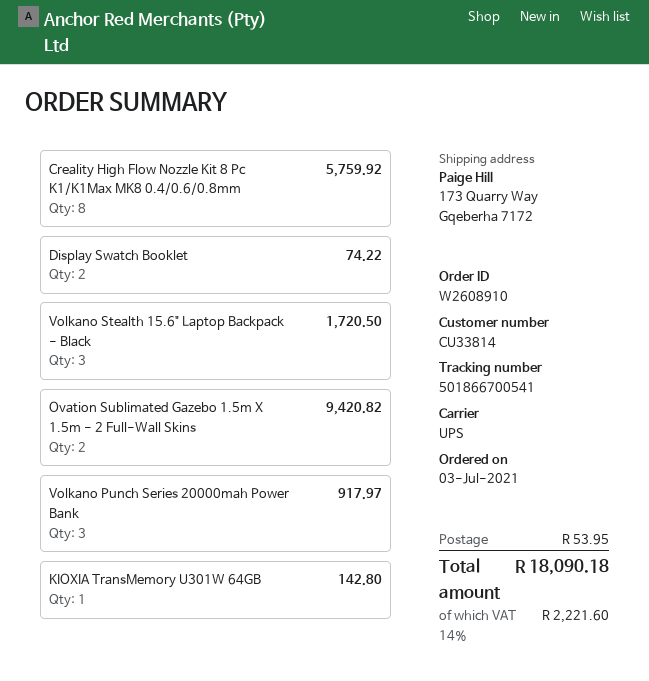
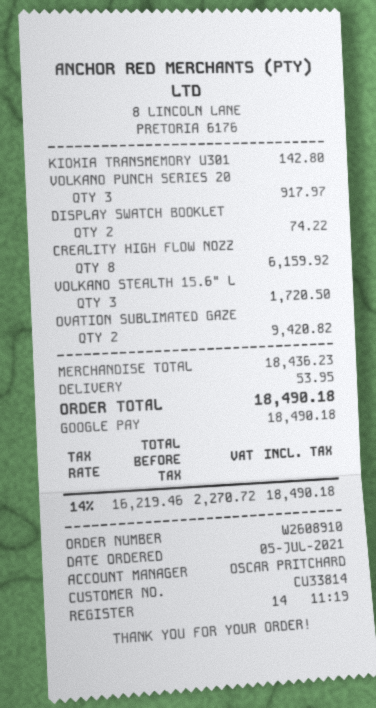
order date: 2021-07-03 -> 2021-07-05
Creality High Flow Nozzle Kit 8 Pc K1/K1Max MK8 0.4/0.6/0.8mm: 8 for 5759.92 -> 8 for 6159.92
tax: 14% = 2221.60 -> 14% = 2270.72
total: 18090.18 -> 18490.18

